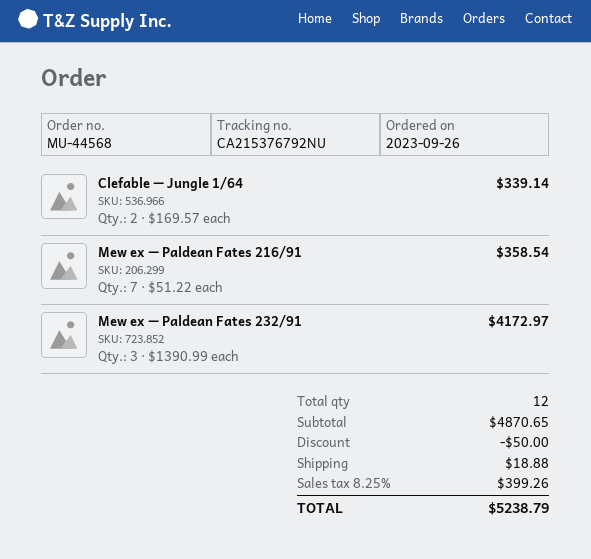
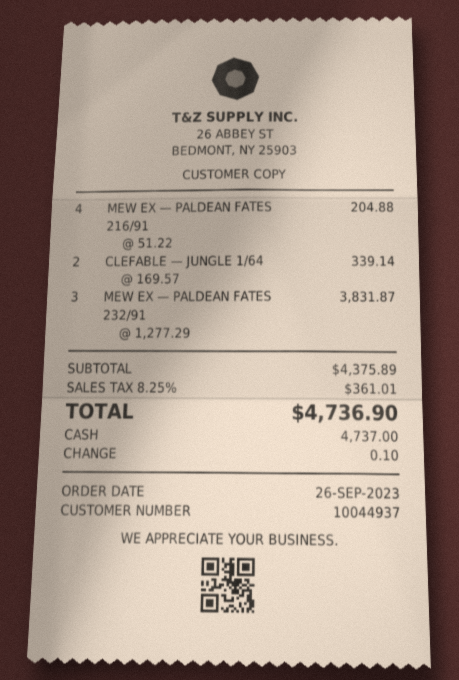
Mew ex — Paldean Fates 216/91: 7 x 51.22 = 358.54 -> 4 x 51.22 = 204.88
Mew ex — Paldean Fates 232/91: 3 x 1390.99 = 4172.97 -> 3 x 1277.29 = 3831.87
subtotal: 4870.65 -> 4375.89
discount: 50.00 -> none
shipping: 18.88 -> none
tax: 8.25% = 399.26 -> 8.25% = 361.01
total: 5238.79 -> 4736.90

